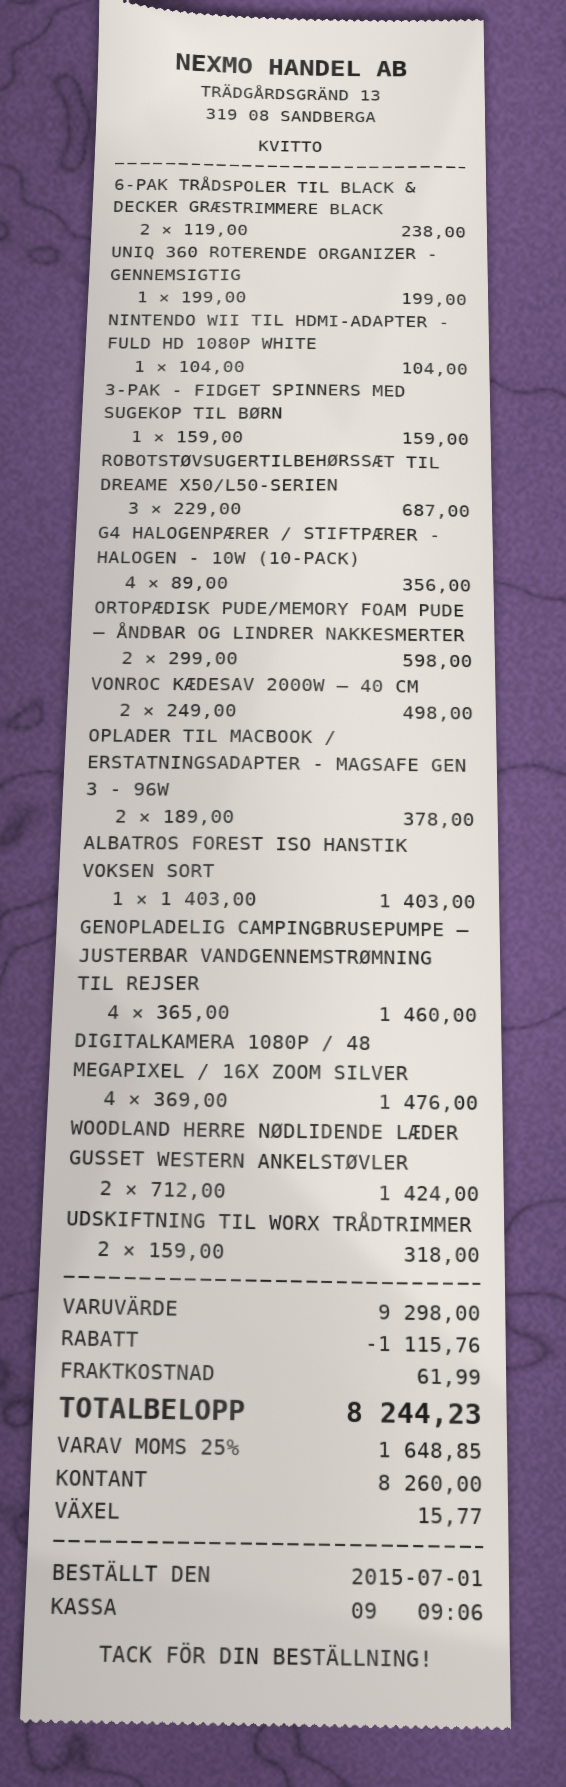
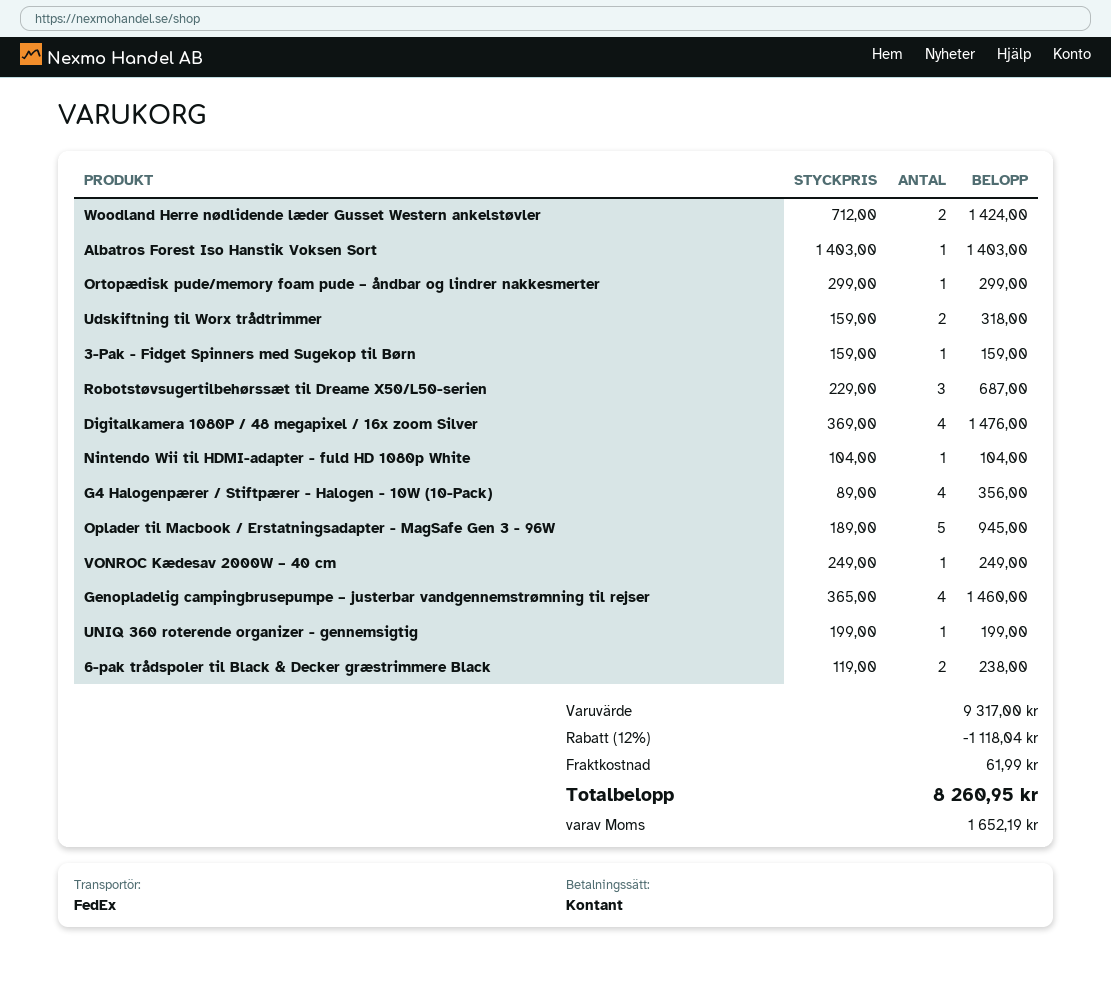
ORTOPÆDISK PUDE/MEMORY FOAM PUDE – ÅNDBAR OG LINDRER NAKKESMERTER: 2 x 299.00 = 598.00 -> 1 x 299.00 = 299.00
VONROC KÆDESAV 2000W – 40 CM: 2 x 249.00 = 498.00 -> 1 x 249.00 = 249.00
OPLADER TIL MACBOOK / ERSTATNINGSADAPTER - MAGSAFE GEN 3 - 96W: 2 x 189.00 = 378.00 -> 5 x 189.00 = 945.00
subtotal: 9298.00 -> 9317.00
discount: 1115.76 -> 1118.04
tax: 1648.85 -> 1652.19
total: 8244.23 -> 8260.95

